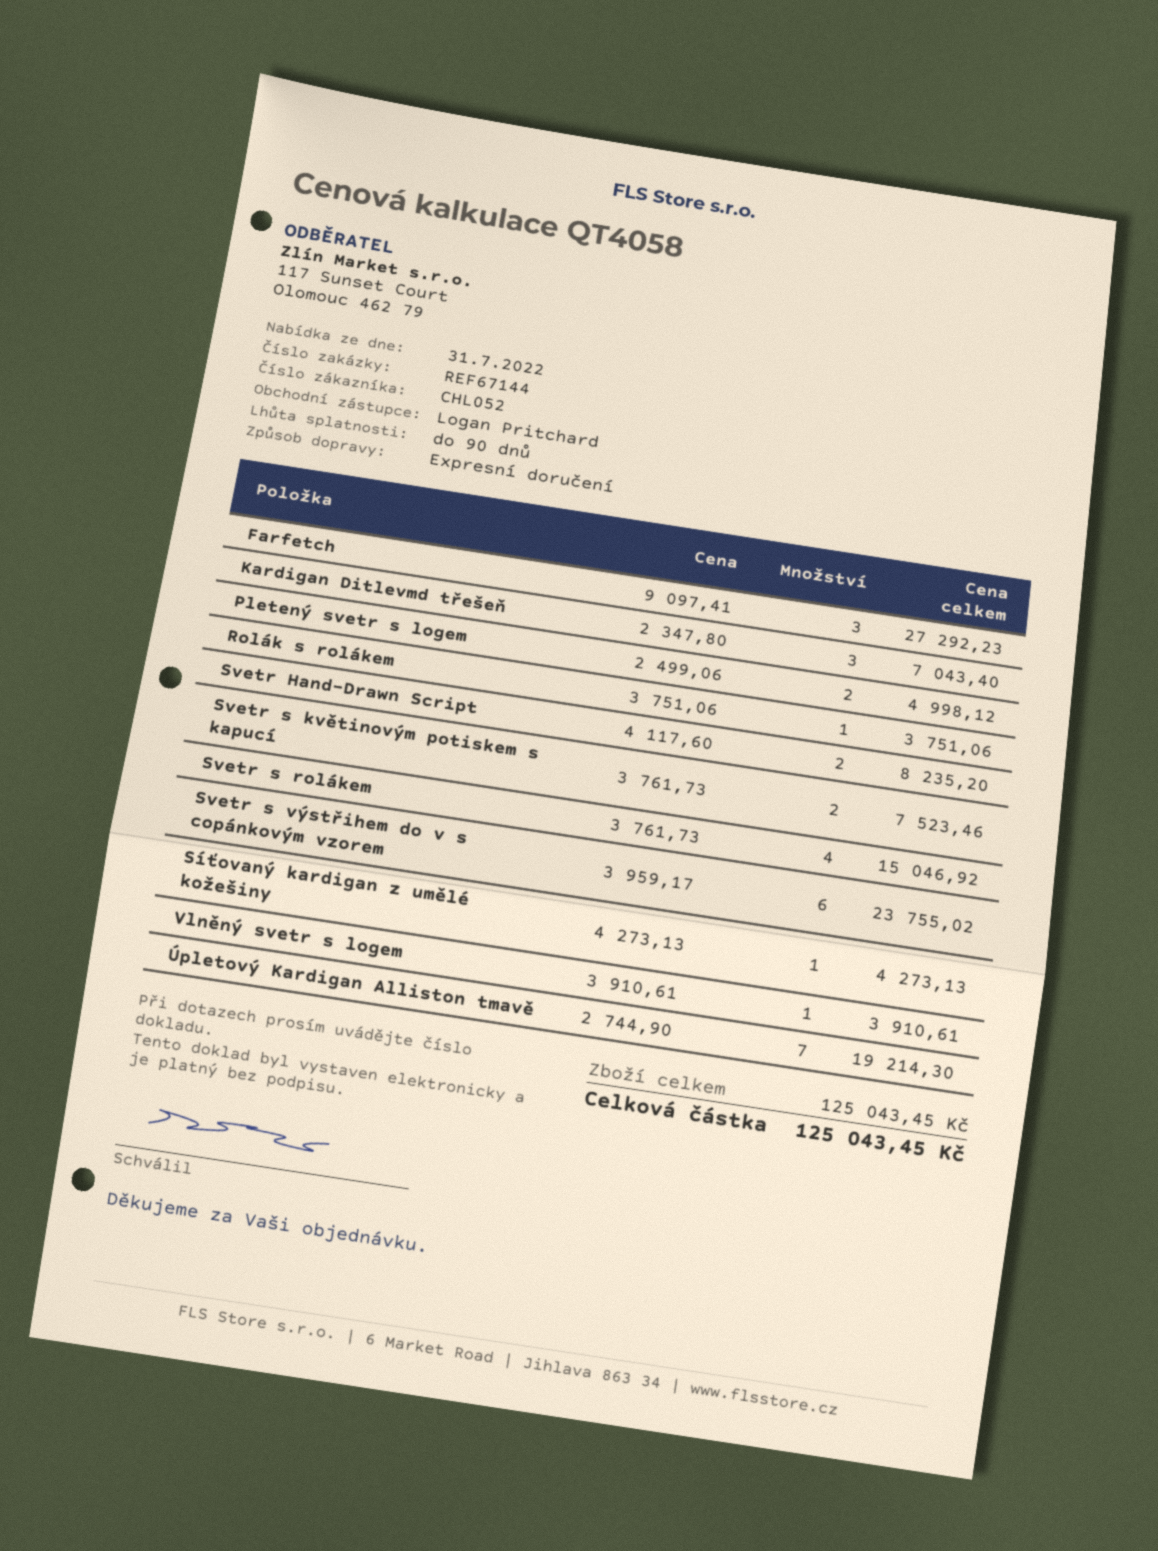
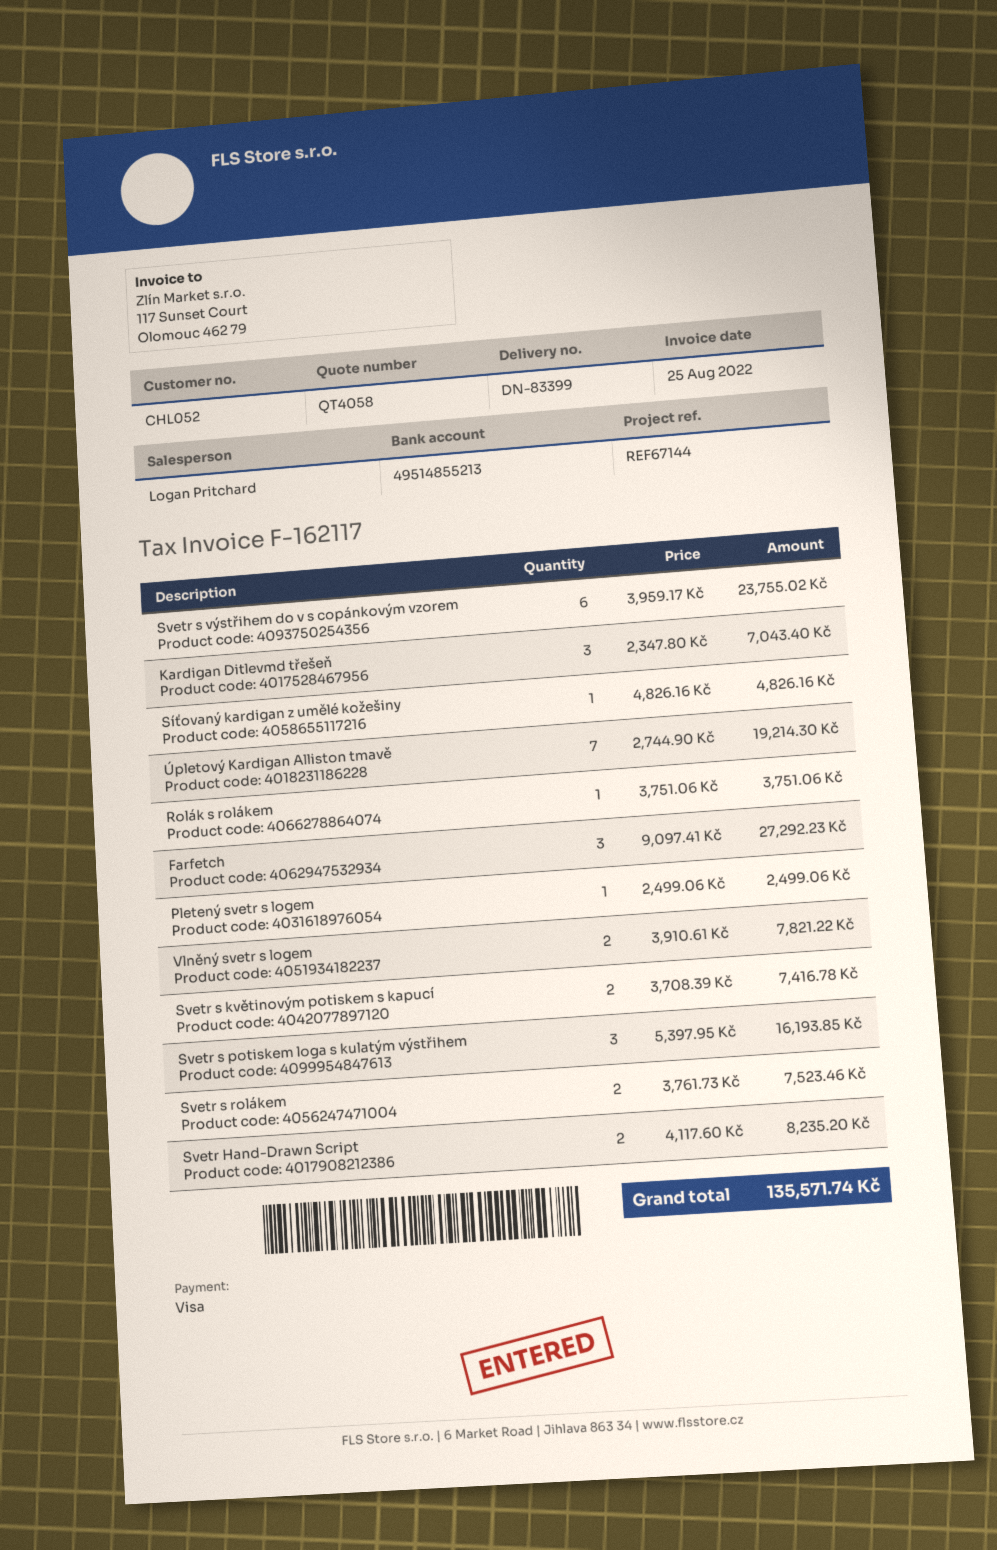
Pletený svetr s logem: 2 x 2499.06 = 4998.12 -> 1 x 2499.06 = 2499.06
Svetr s květinovým potiskem s kapucí: 2 x 3761.73 = 7523.46 -> 2 x 3708.39 = 7416.78
Svetr s rolákem: 4 x 3761.73 = 15046.92 -> 2 x 3761.73 = 7523.46
Síťovaný kardigan z umělé kožešiny: 1 x 4273.13 = 4273.13 -> 1 x 4826.16 = 4826.16
Vlněný svetr s logem: 1 x 3910.61 = 3910.61 -> 2 x 3910.61 = 7821.22
Svetr s potiskem loga s kulatým výstřihem: none -> 3 x 5397.95 = 16193.85
total: 125043.45 -> 135571.74

